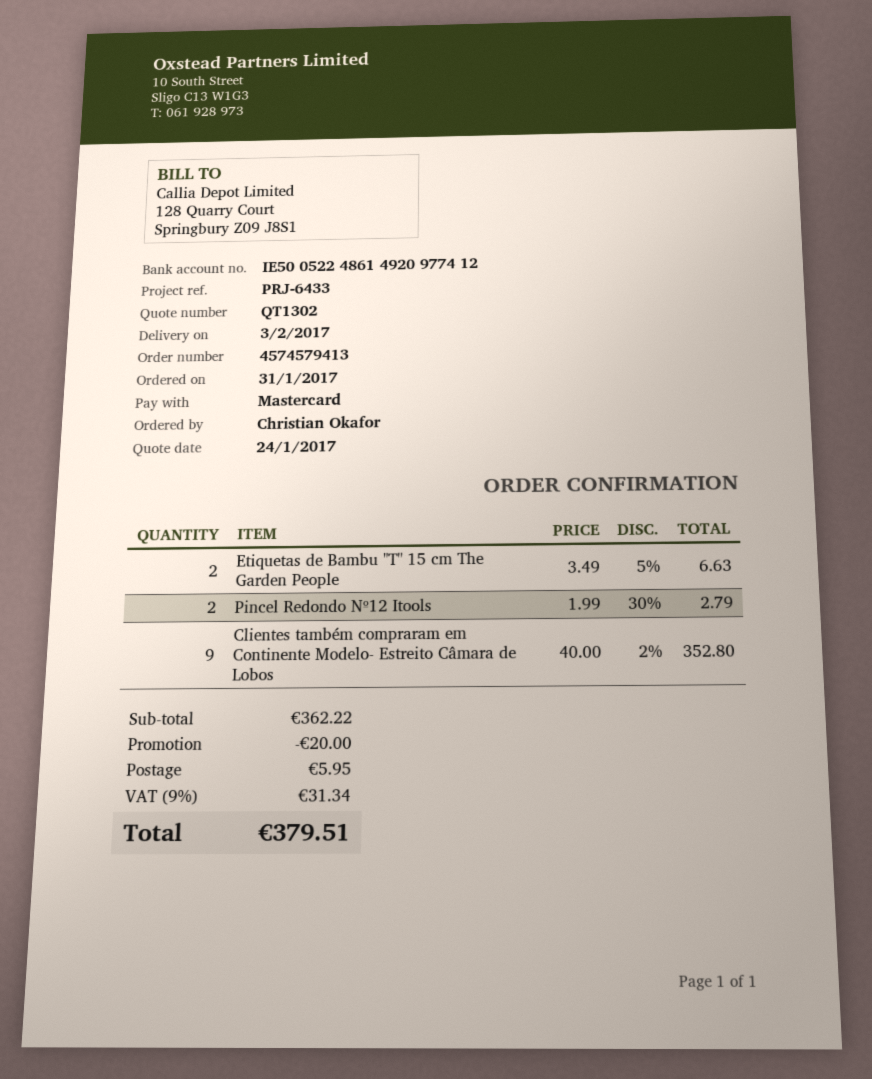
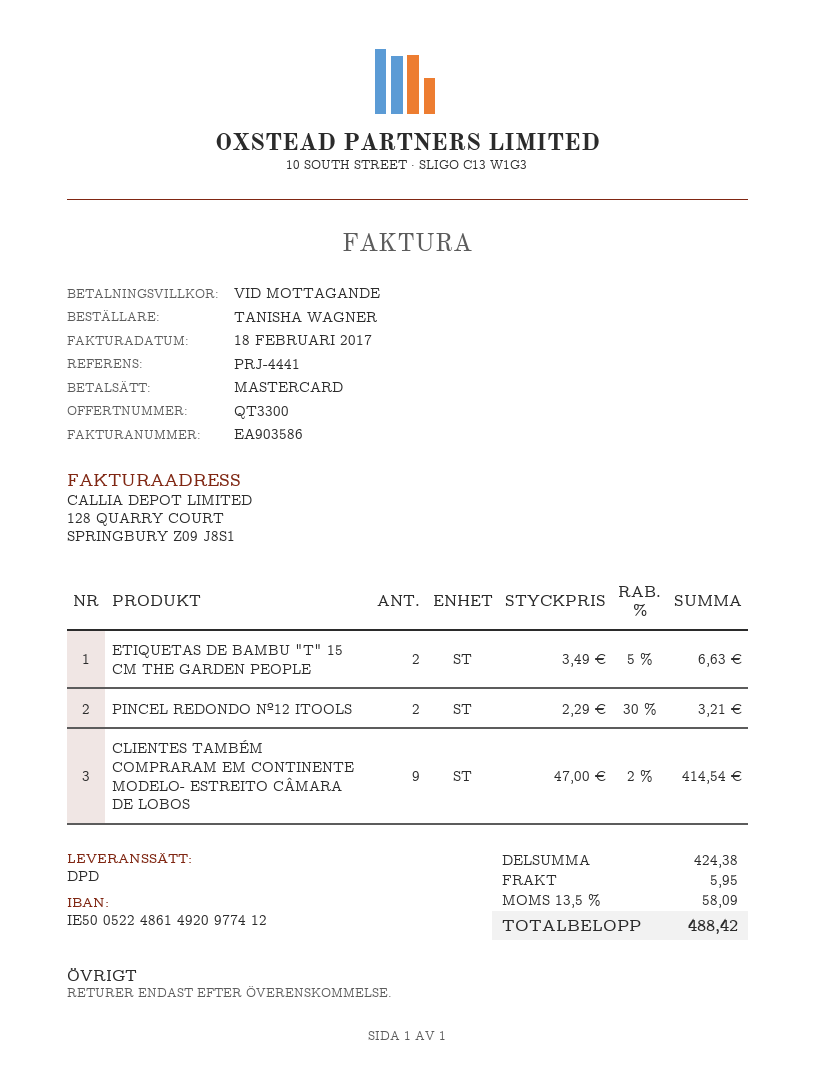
quote number: QT1302 -> QT3300
reference: PRJ-6433 -> PRJ-4441
ordered by: Christian Okafor -> TANISHA WAGNER
Pincel Redondo Nº12 Itools: 2 x 1.99 - 30% = 2.79 -> 2 x 2.29 - 30% = 3.21
Clientes também compraram em Continente Modelo- Estreito Câmara de Lobos: 9 x 40.00 - 2% = 352.80 -> 9 x 47.00 - 2% = 414.54
subtotal: 362.22 -> 424.38
discount: 20.00 -> none
tax: 9% = 31.34 -> 13.5% = 58.09
total: 379.51 -> 488.42

